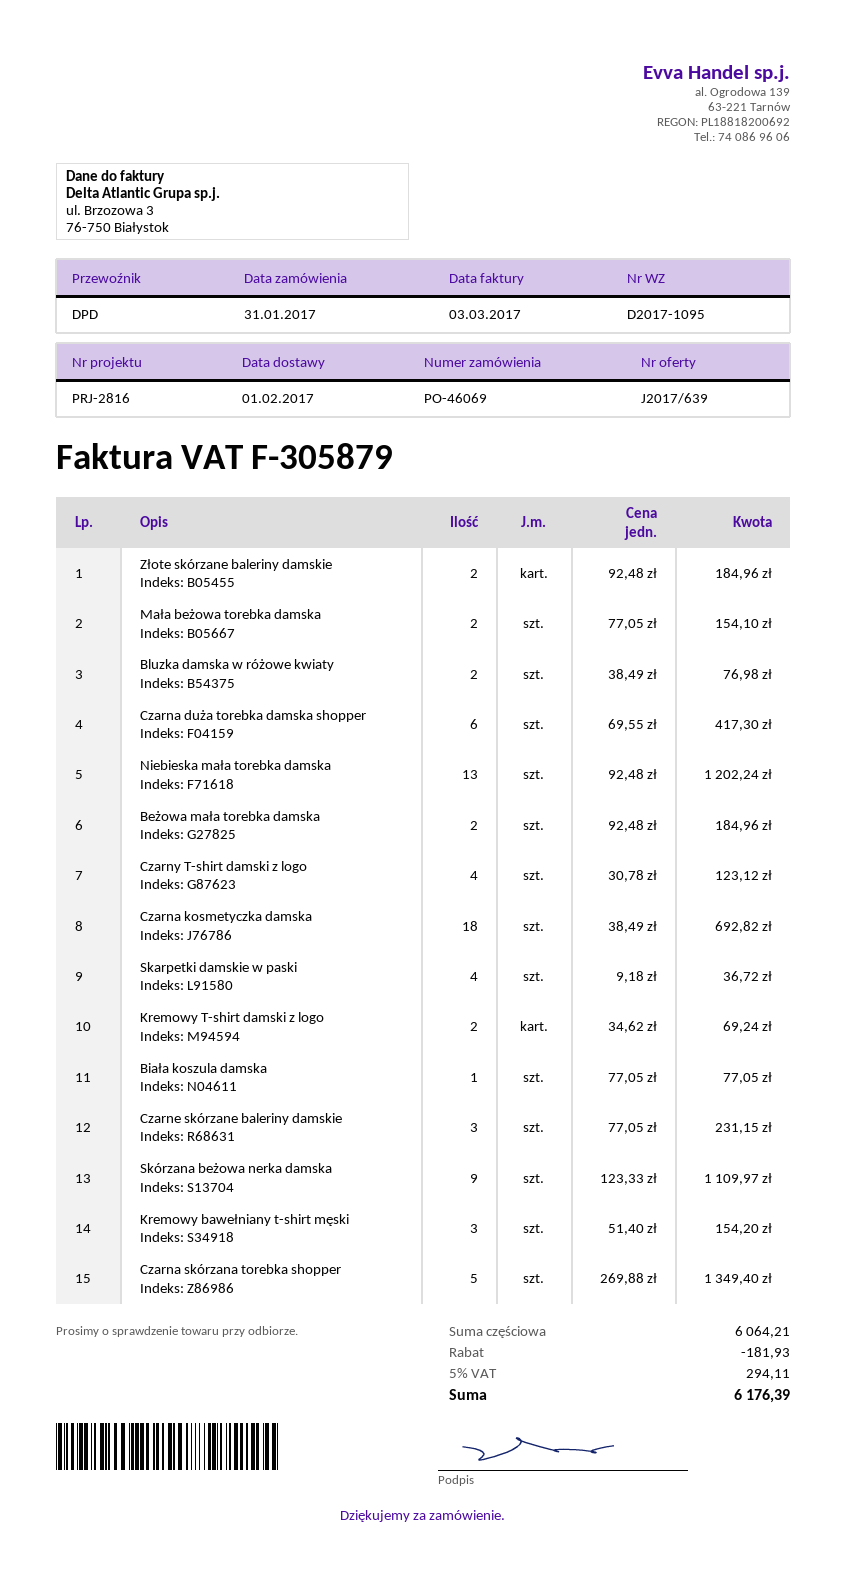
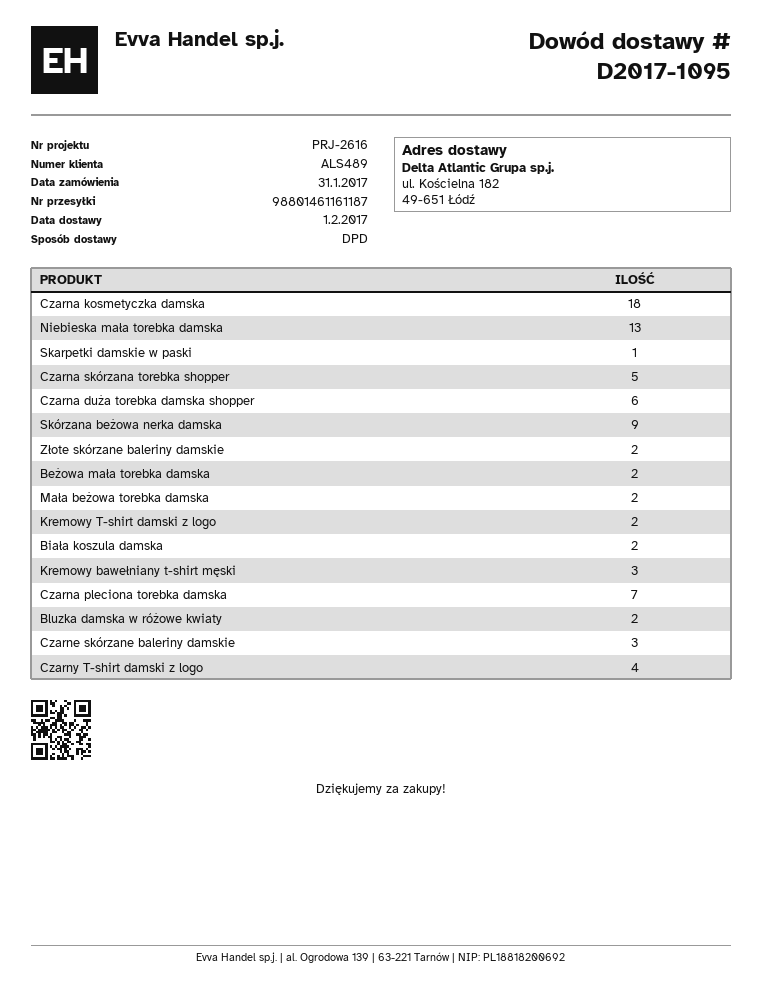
reference: PRJ-2816 -> PRJ-2616
Skarpetki damskie w paski: 4 -> 1
Biała koszula damska: 1 -> 2
Czarna pleciona torebka damska: none -> 7

